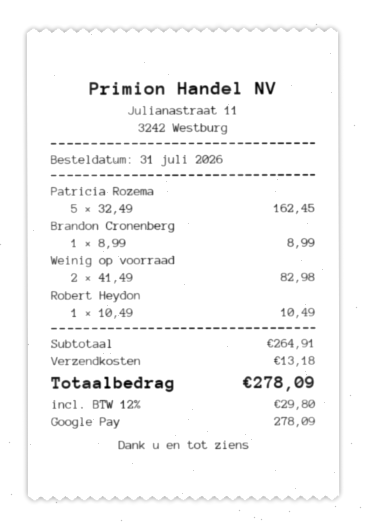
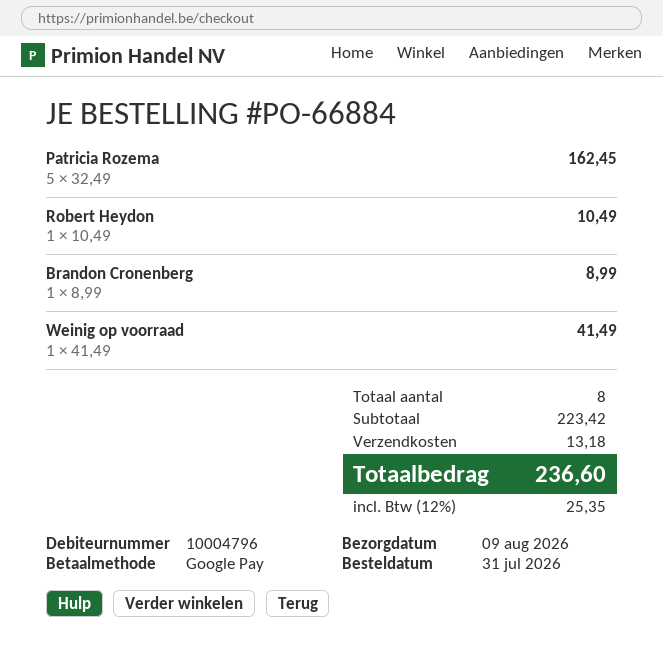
Weinig op voorraad: 2 x 41.49 = 82.98 -> 1 x 41.49 = 41.49
subtotal: 264.91 -> 223.42
tax: 12% = 29.80 -> 12% = 25.35
total: 278.09 -> 236.60

